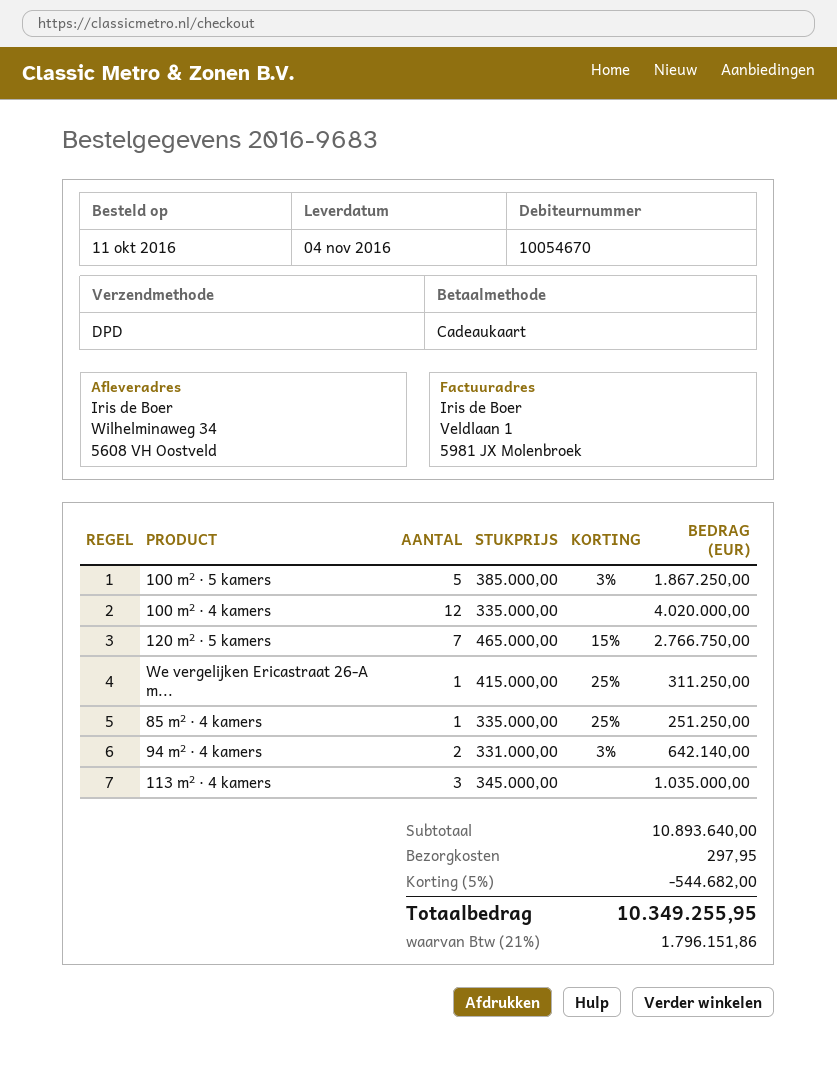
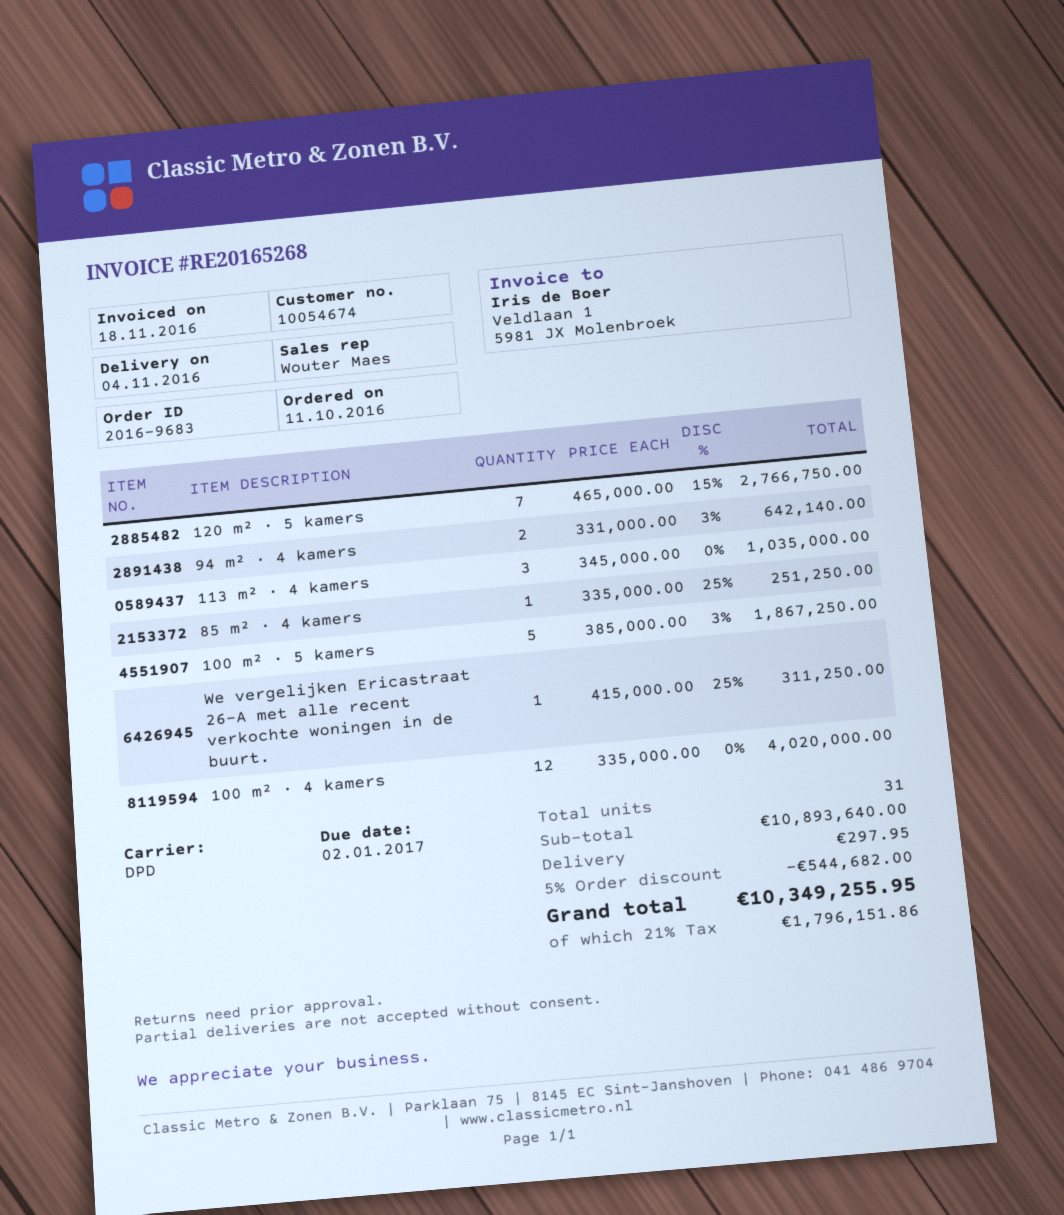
customer number: 10054670 -> 10054674

